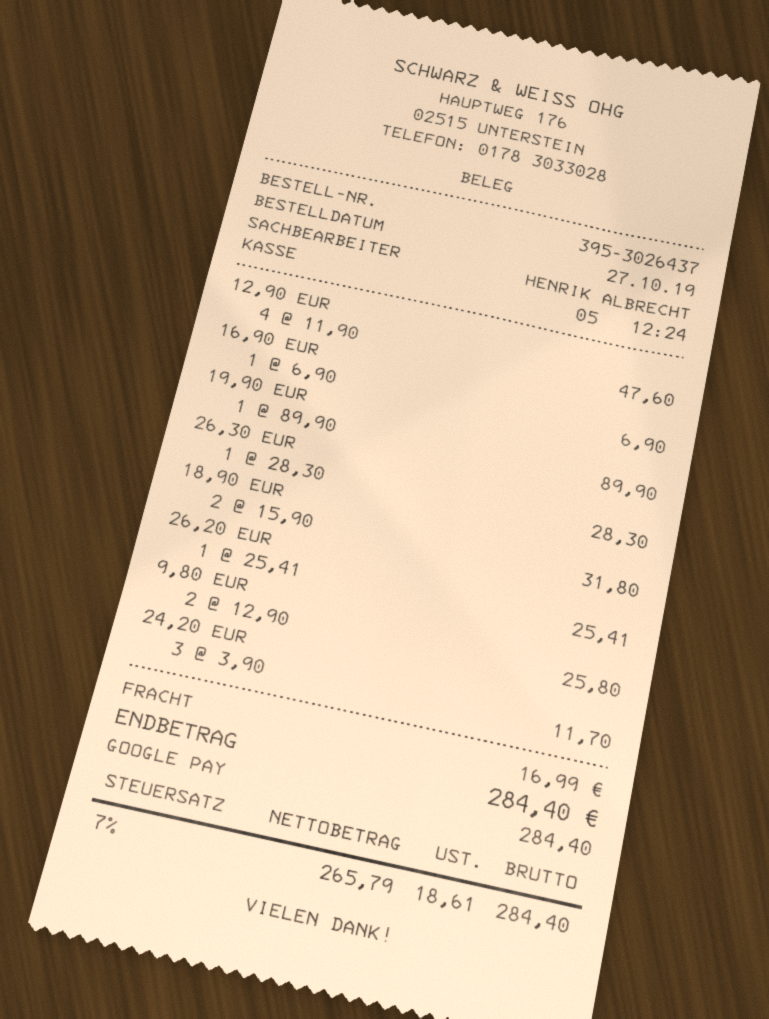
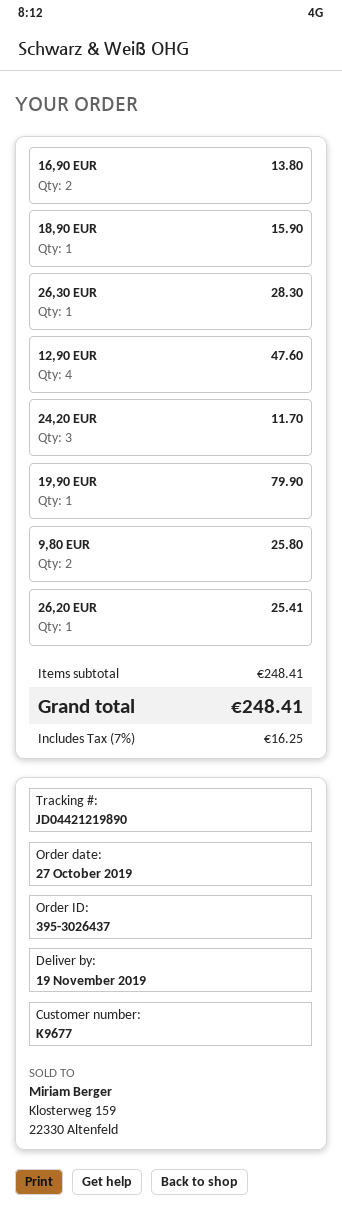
16,90 EUR: 1 for 6.90 -> 2 for 13.80
19,90 EUR: 1 for 89.90 -> 1 for 79.90
18,90 EUR: 2 for 31.80 -> 1 for 15.90
shipping: 16.99 -> none
tax: 7% = 18.61 -> 7% = 16.25
total: 284.40 -> 248.41

